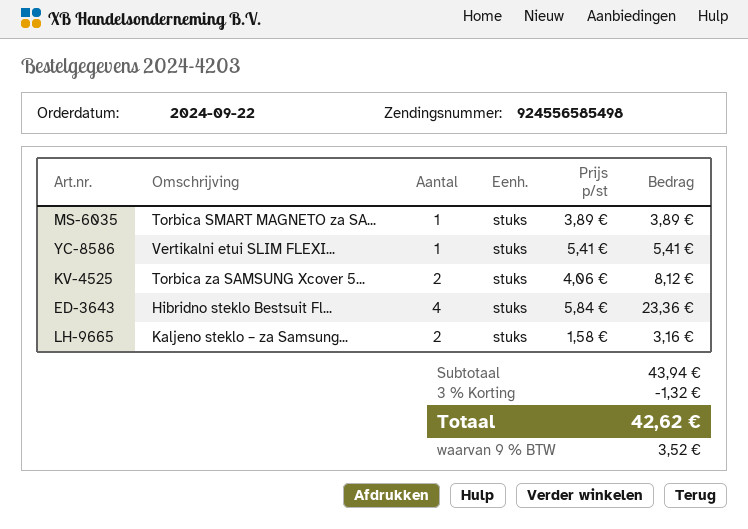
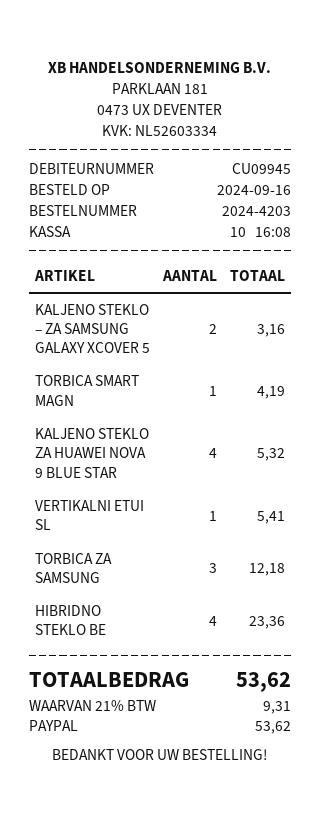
order date: 2024-09-22 -> 2024-09-16
Torbica SMART MAGNETO za SA...: 1 for 3.89 -> 1 for 4.19
Torbica za SAMSUNG Xcover 5...: 2 for 8.12 -> 3 for 12.18
KALJENO STEKLO ZA HUAWEI NOVA 9 BLUE STAR: none -> 4 for 5.32
discount: 3% = 1.32 -> none
tax: 9% = 3.52 -> 21% = 9.31
total: 42.62 -> 53.62

